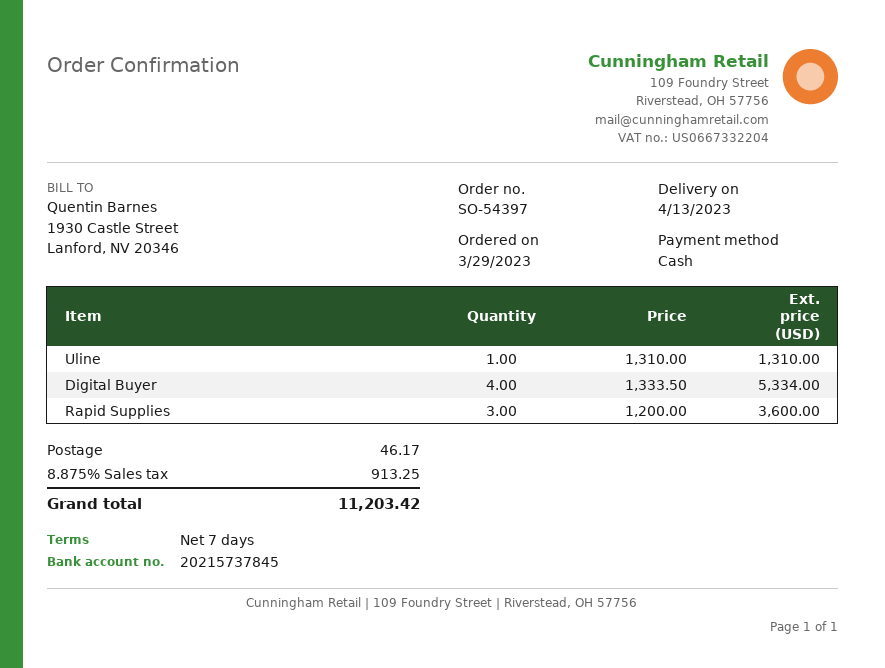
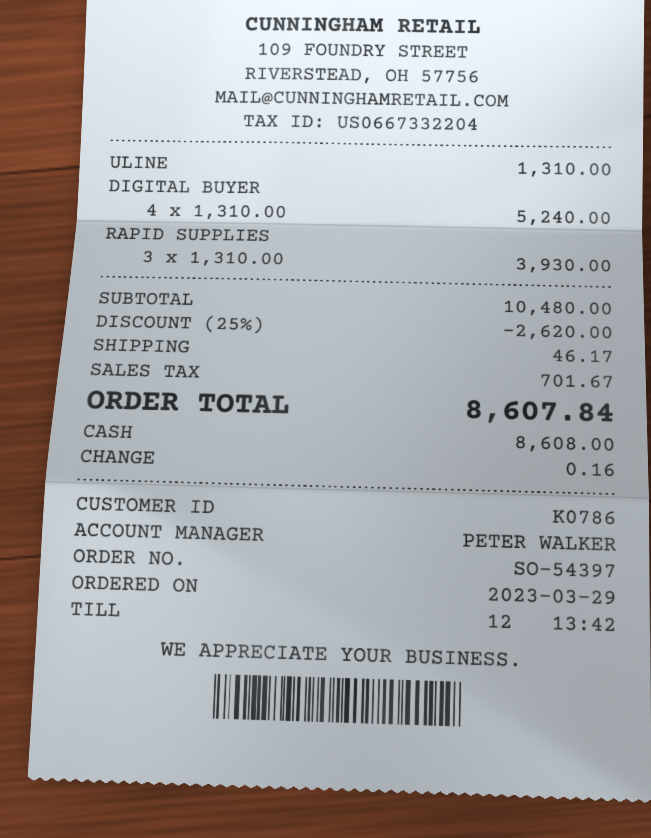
Digital Buyer: 4 x 1333.50 = 5334.00 -> 4 x 1310.00 = 5240.00
Rapid Supplies: 3 x 1200.00 = 3600.00 -> 3 x 1310.00 = 3930.00
discount: none -> 25% = 2620.00
tax: 913.25 -> 701.67
total: 11203.42 -> 8607.84

